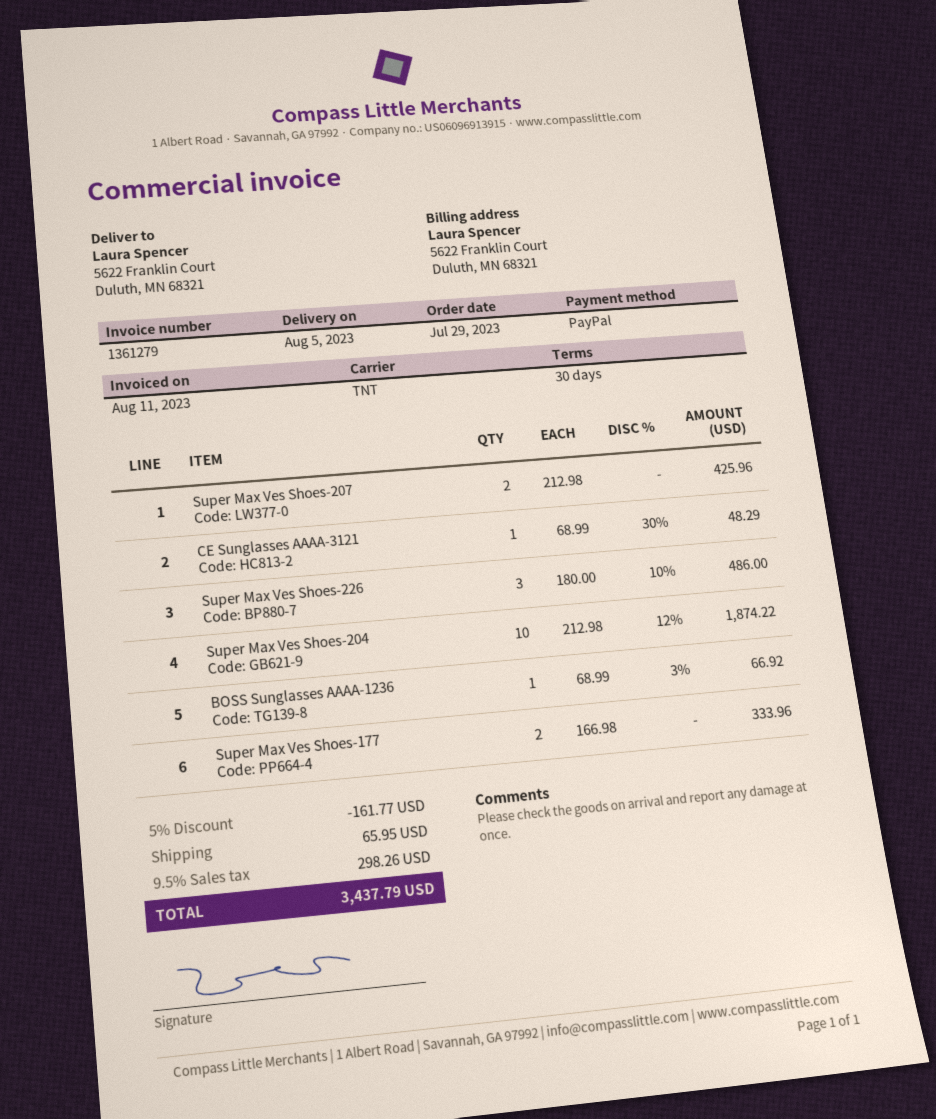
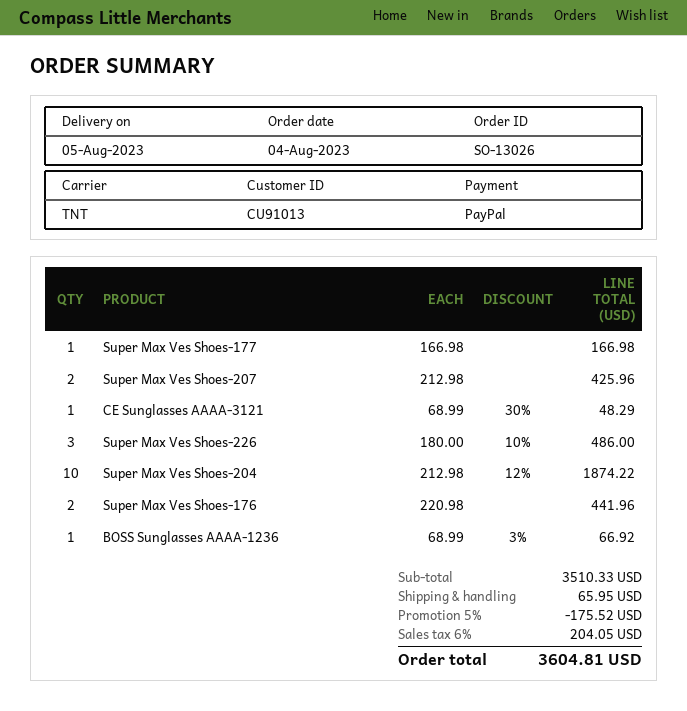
order date: 2023-07-29 -> 2023-08-04
Super Max Ves Shoes-177: 2 x 166.98 = 333.96 -> 1 x 166.98 = 166.98
Super Max Ves Shoes-176: none -> 2 x 220.98 = 441.96
discount: 5% = 161.77 -> 5% = 175.52
tax: 9.5% = 298.26 -> 6% = 204.05
total: 3437.79 -> 3604.81

